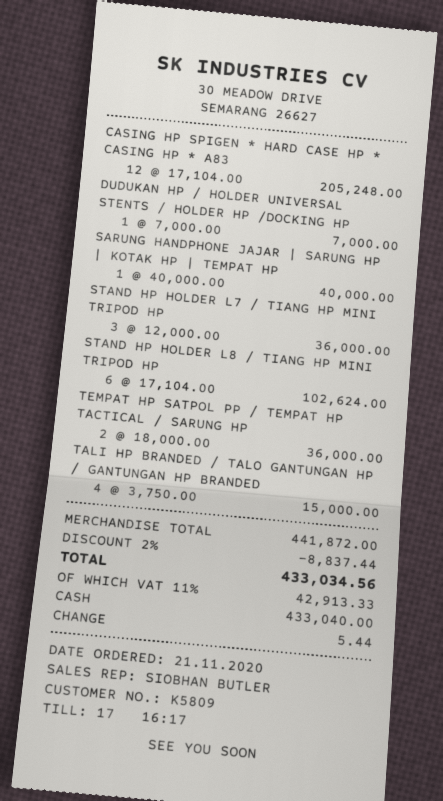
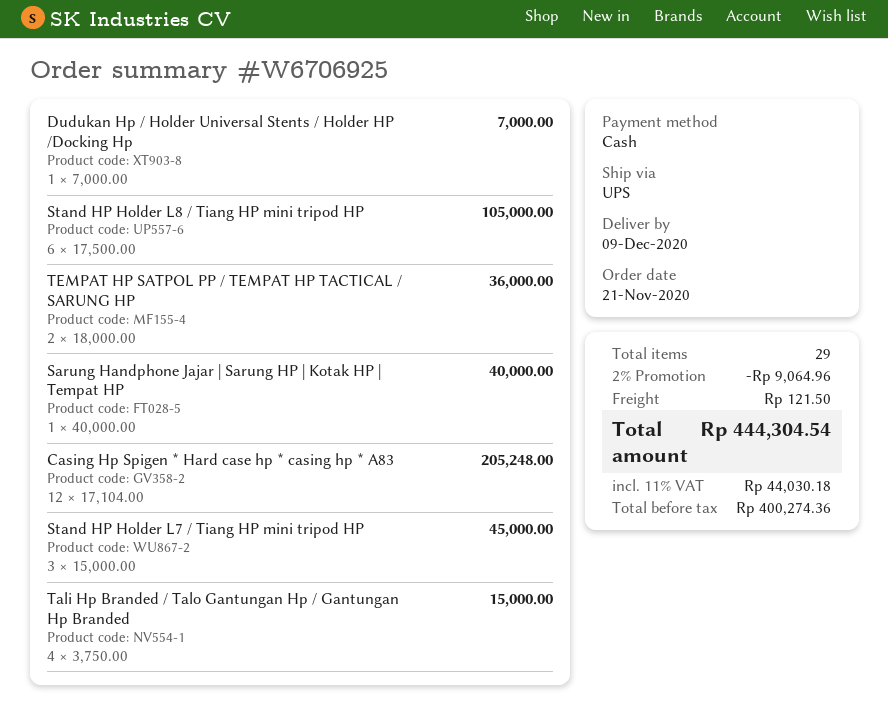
STAND HP HOLDER L7 / TIANG HP MINI TRIPOD HP: 3 x 12000.00 = 36000.00 -> 3 x 15000.00 = 45000.00
STAND HP HOLDER L8 / TIANG HP MINI TRIPOD HP: 6 x 17104.00 = 102624.00 -> 6 x 17500.00 = 105000.00
discount: 2% = 8837.44 -> 2% = 9064.96
shipping: none -> 121.50
tax: 11% = 42913.33 -> 11% = 44030.18
total: 433034.56 -> 444304.54

